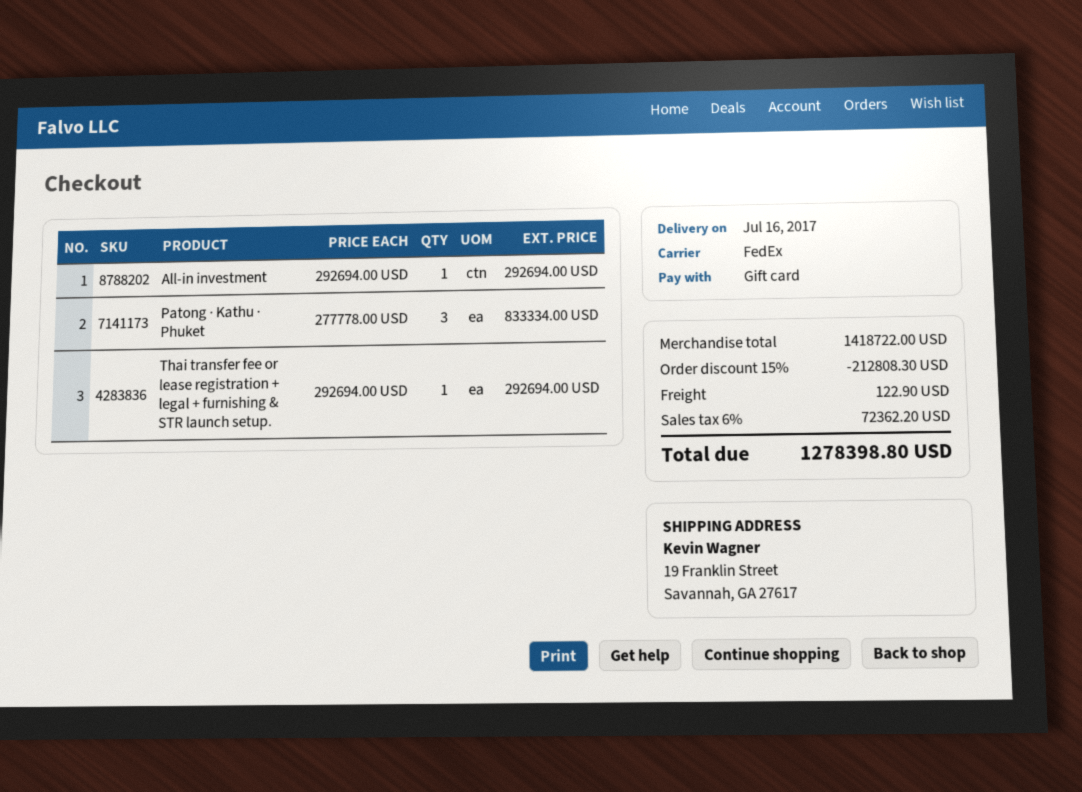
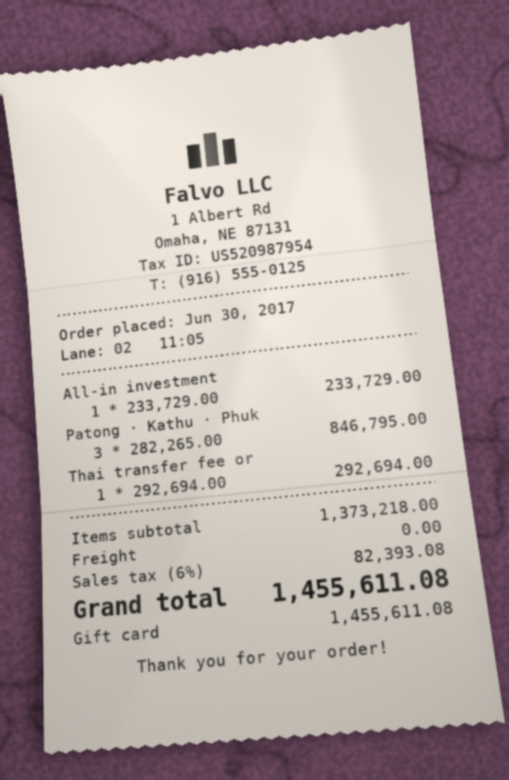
All-in investment: 1 x 292694.00 = 292694.00 -> 1 x 233729.00 = 233729.00
Patong · Kathu · Phuket: 3 x 277778.00 = 833334.00 -> 3 x 282265.00 = 846795.00
subtotal: 1418722.00 -> 1373218.00
discount: 15% = 212808.30 -> none
shipping: 122.90 -> 0.00
tax: 6% = 72362.20 -> 6% = 82393.08
total: 1278398.80 -> 1455611.08

